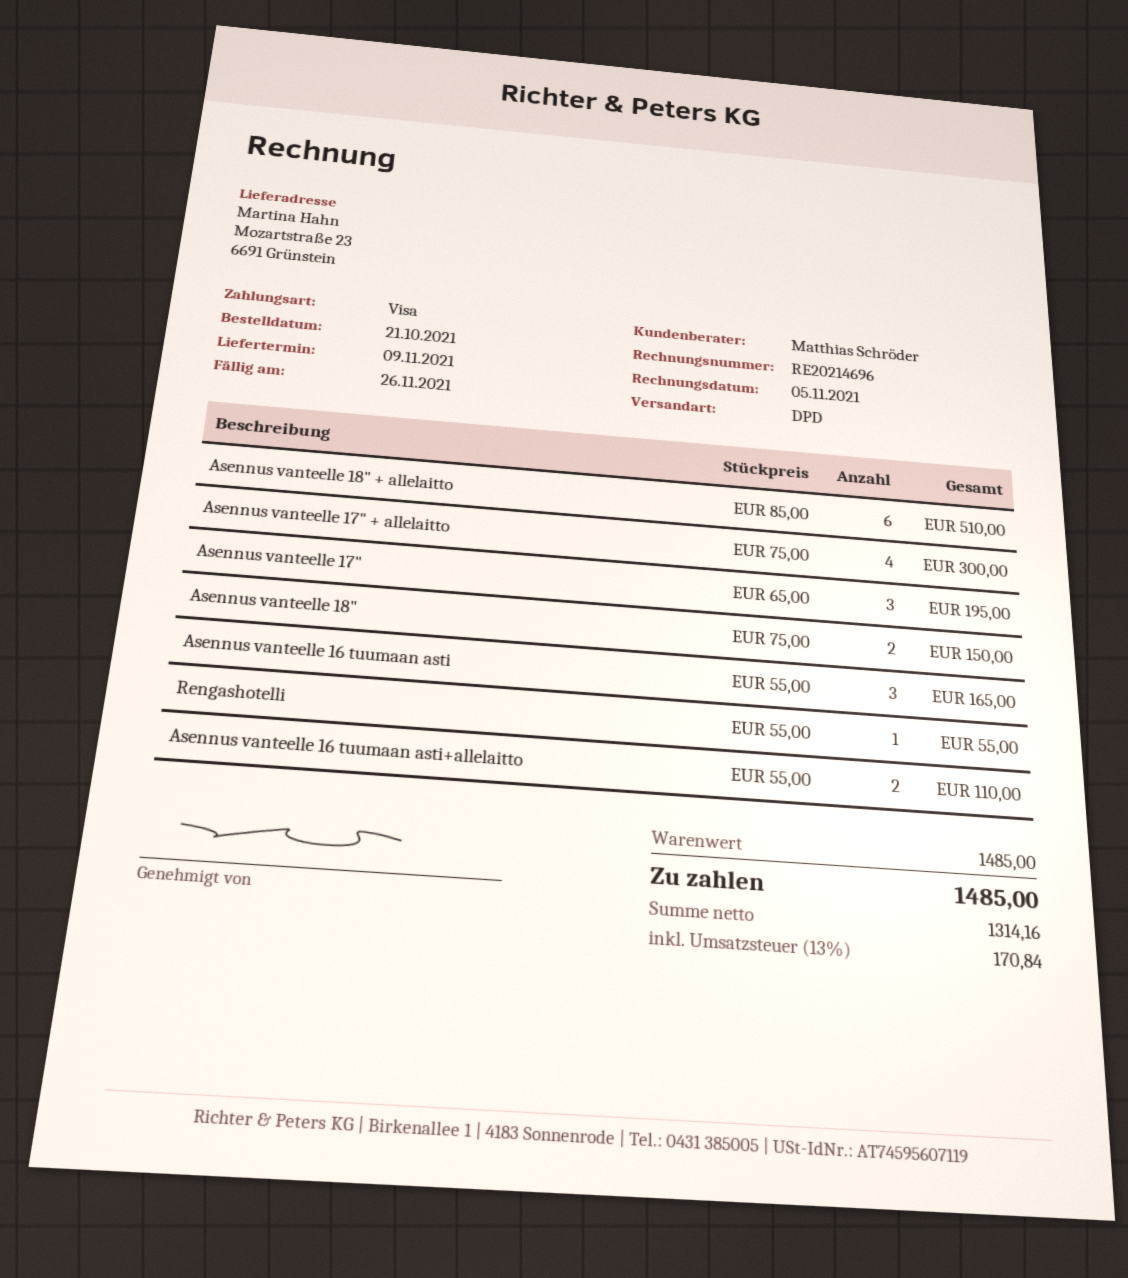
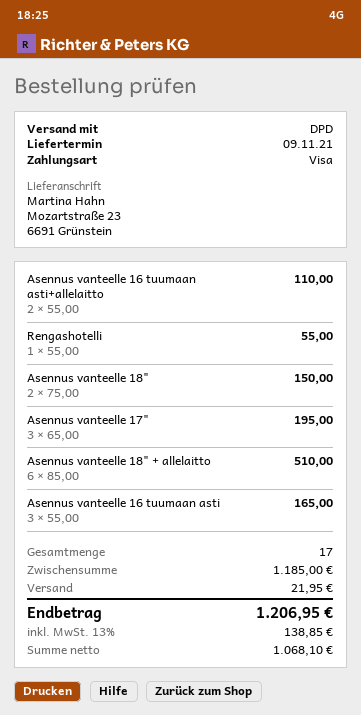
Asennus vanteelle 17" + allelaitto: 4 x 75.00 = 300.00 -> none
subtotal: 1485.00 -> 1185.00
shipping: none -> 21.95
net: 1314.16 -> 1068.10
tax: 13% = 170.84 -> 13% = 138.85
total: 1485.00 -> 1206.95

